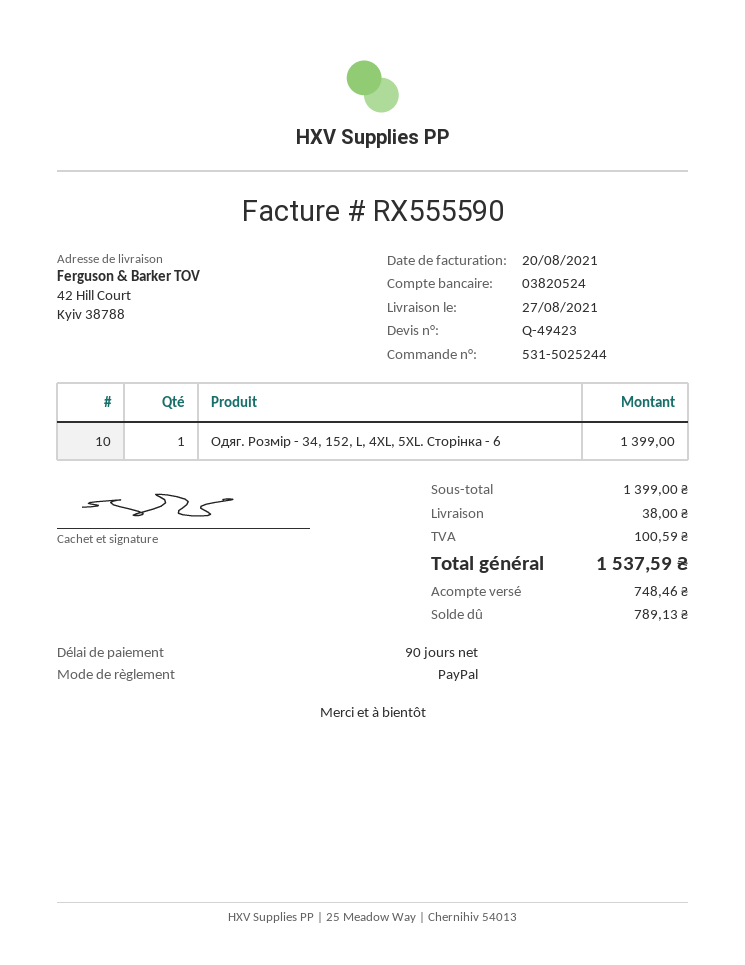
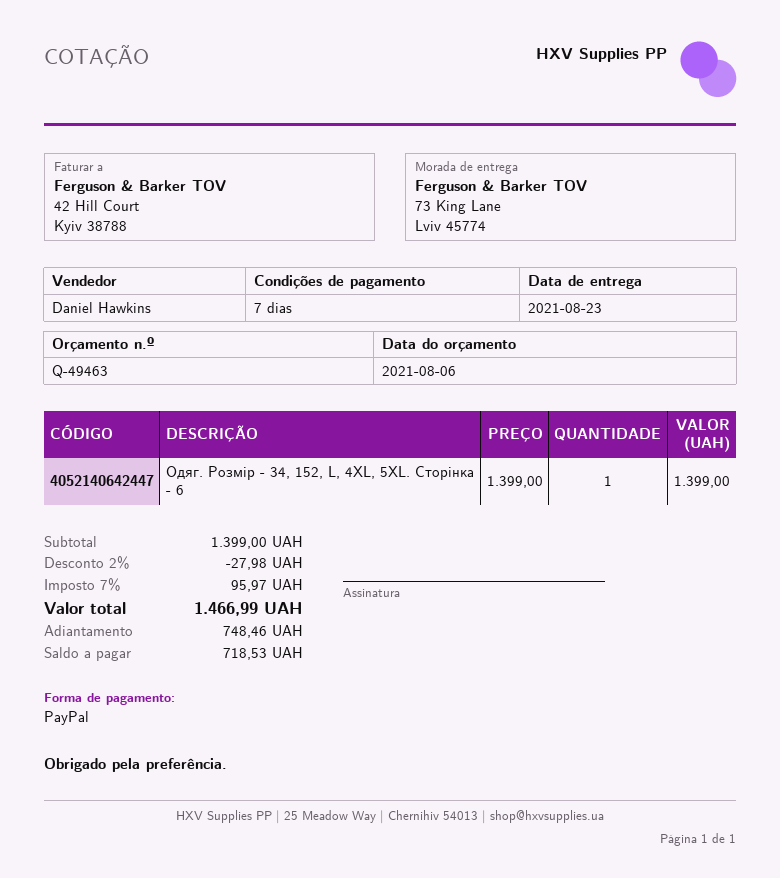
quote number: Q-49423 -> Q-49463
delivery date: 2021-08-27 -> 2021-08-23
payment terms: 90 days -> 7 days
ship to: 42 Hill Court, Kyiv 38788 -> 73 King Lane, Lviv 45774
discount: none -> 2% = 27.98
shipping: 38.00 -> none
tax: 100.59 -> 95.97
total: 1537.59 -> 1466.99
balance: 789.13 -> 718.53

